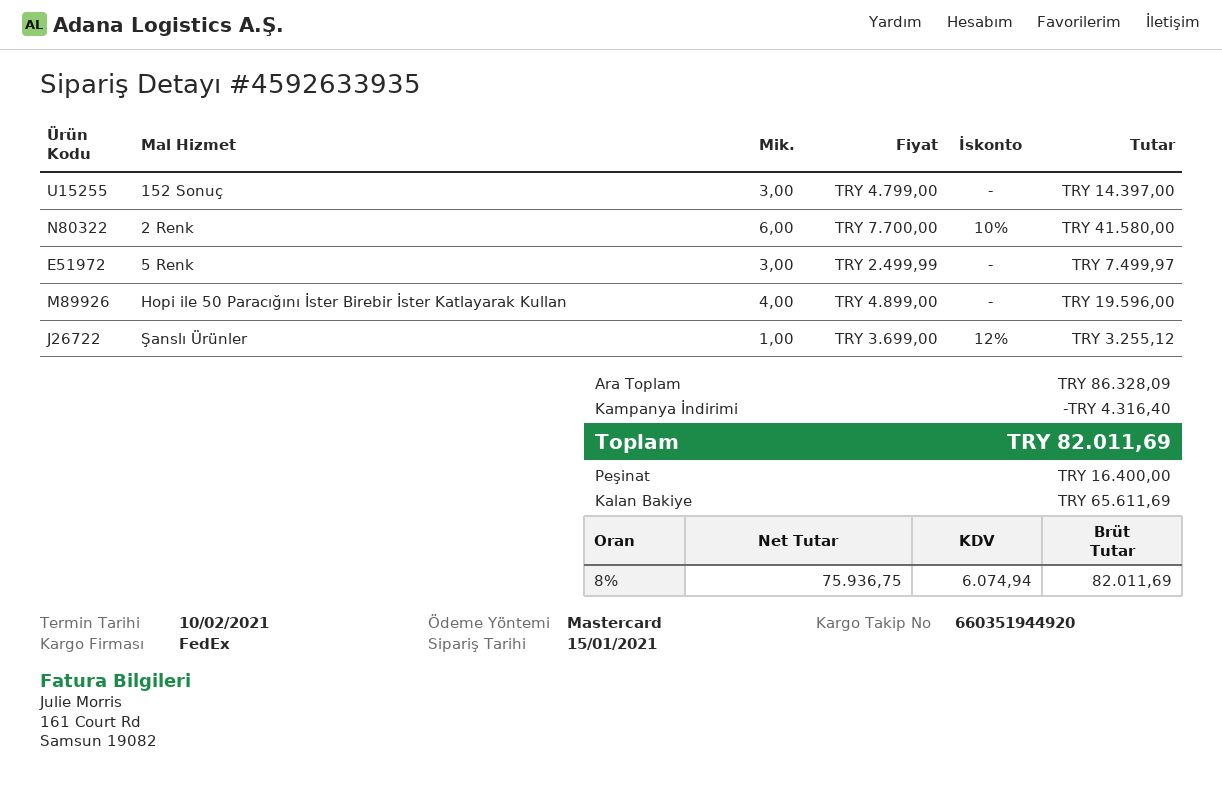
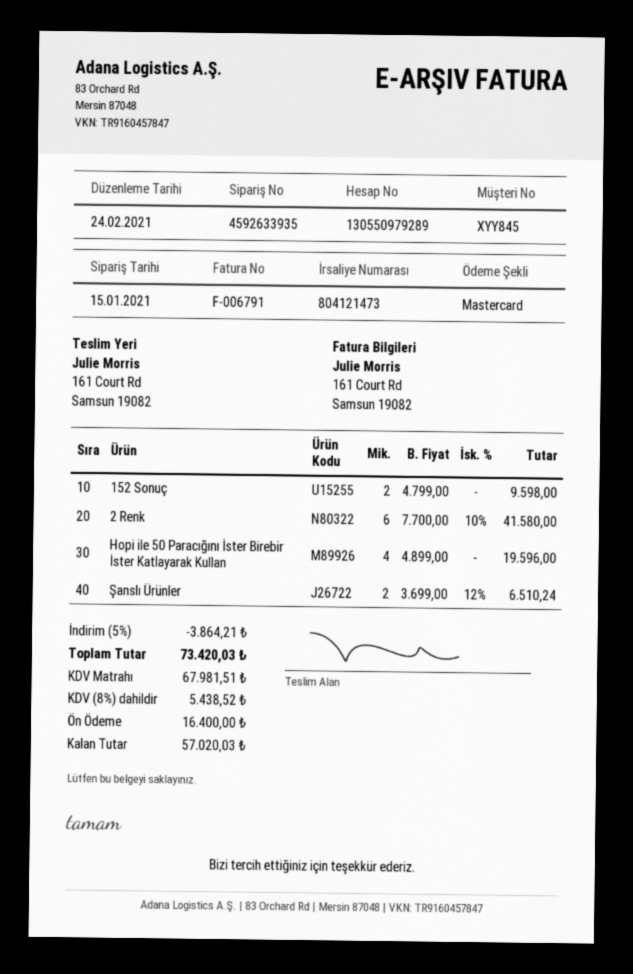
152 Sonuç: 3 x 4799.00 = 14397.00 -> 2 x 4799.00 = 9598.00
5 Renk: 3 x 2499.99 = 7499.97 -> none
Şanslı Ürünler: 1 x 3699.00 - 12% = 3255.12 -> 2 x 3699.00 - 12% = 6510.24
discount: 4316.40 -> 3864.21
net: 75936.75 -> 67981.51
tax: 8% = 6074.94 -> 8% = 5438.52
total: 82011.69 -> 73420.03
balance: 65611.69 -> 57020.03

